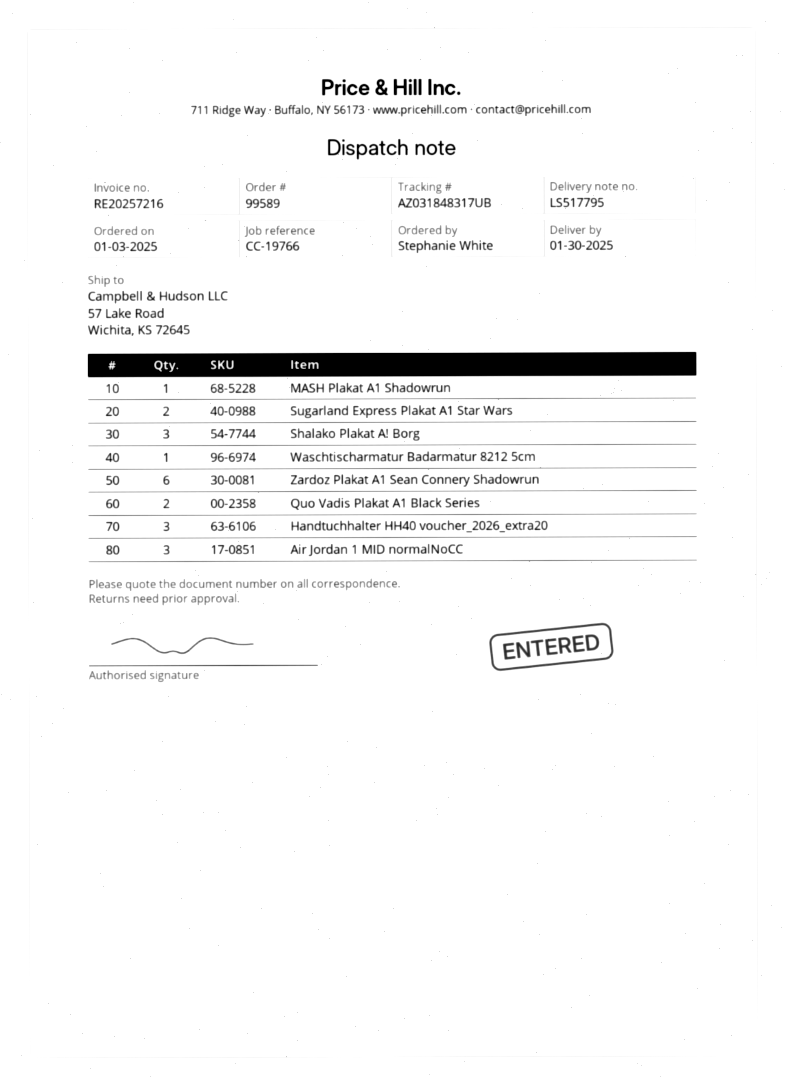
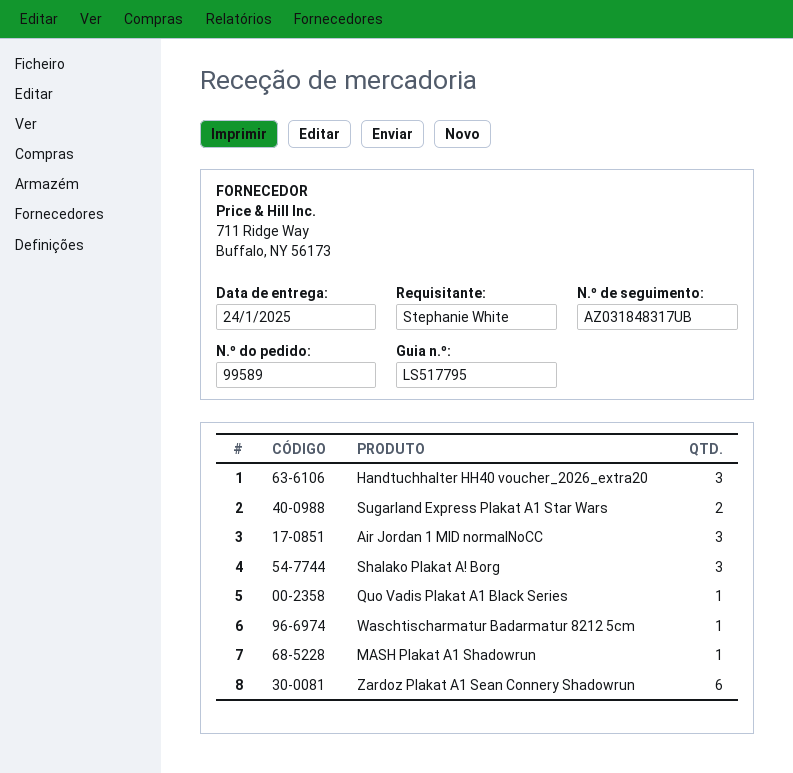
delivery date: 2025-01-30 -> 2025-01-24
Quo Vadis Plakat A1 Black Series: 2 -> 1

